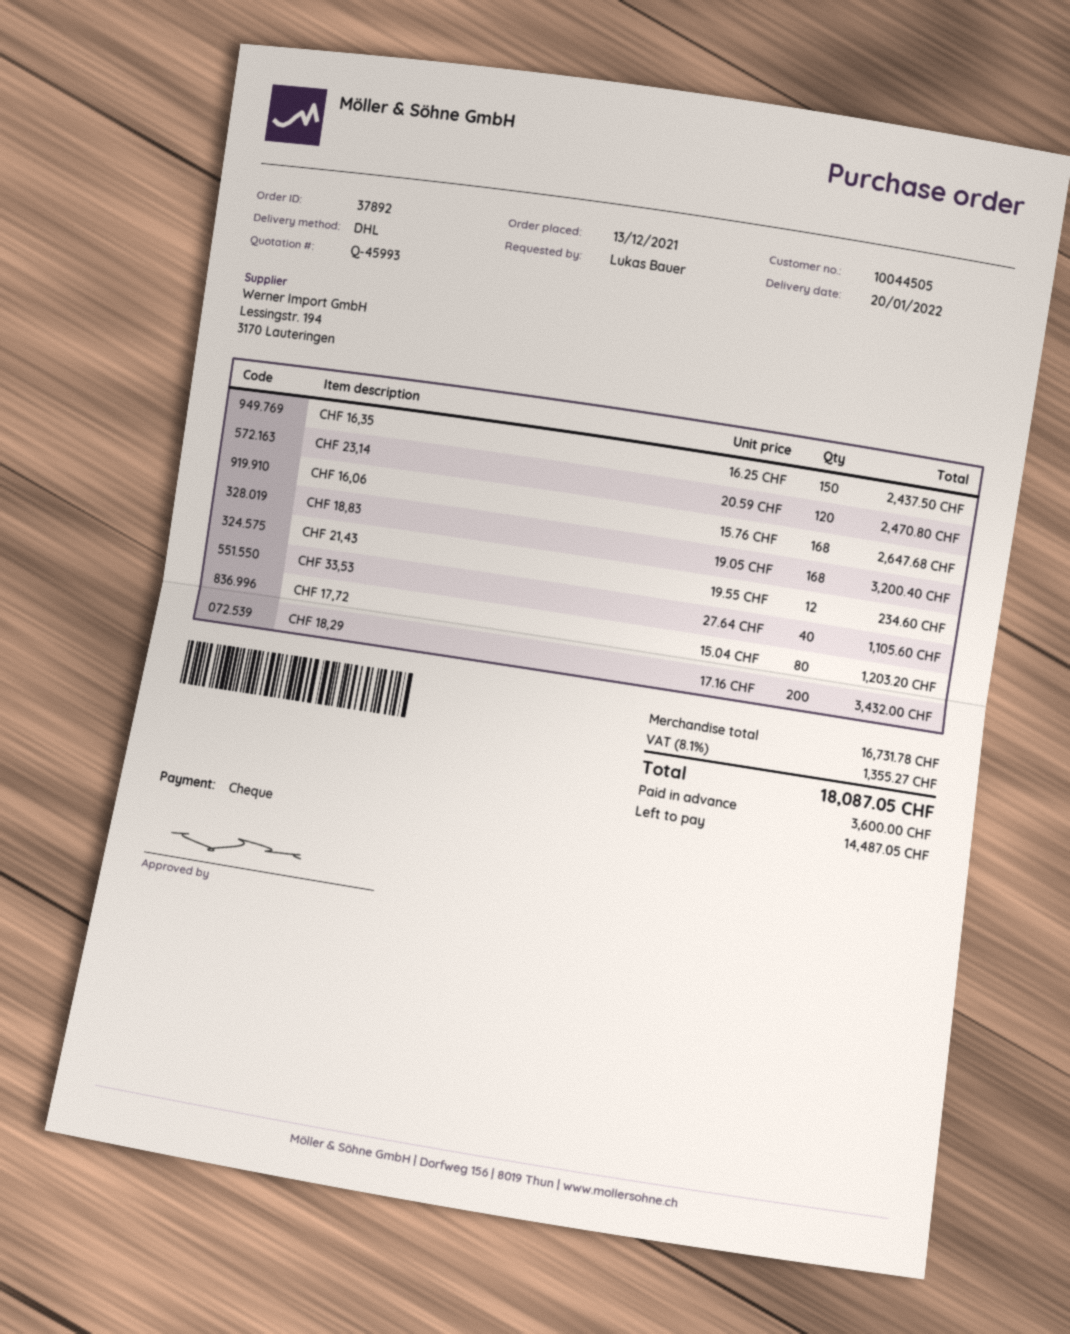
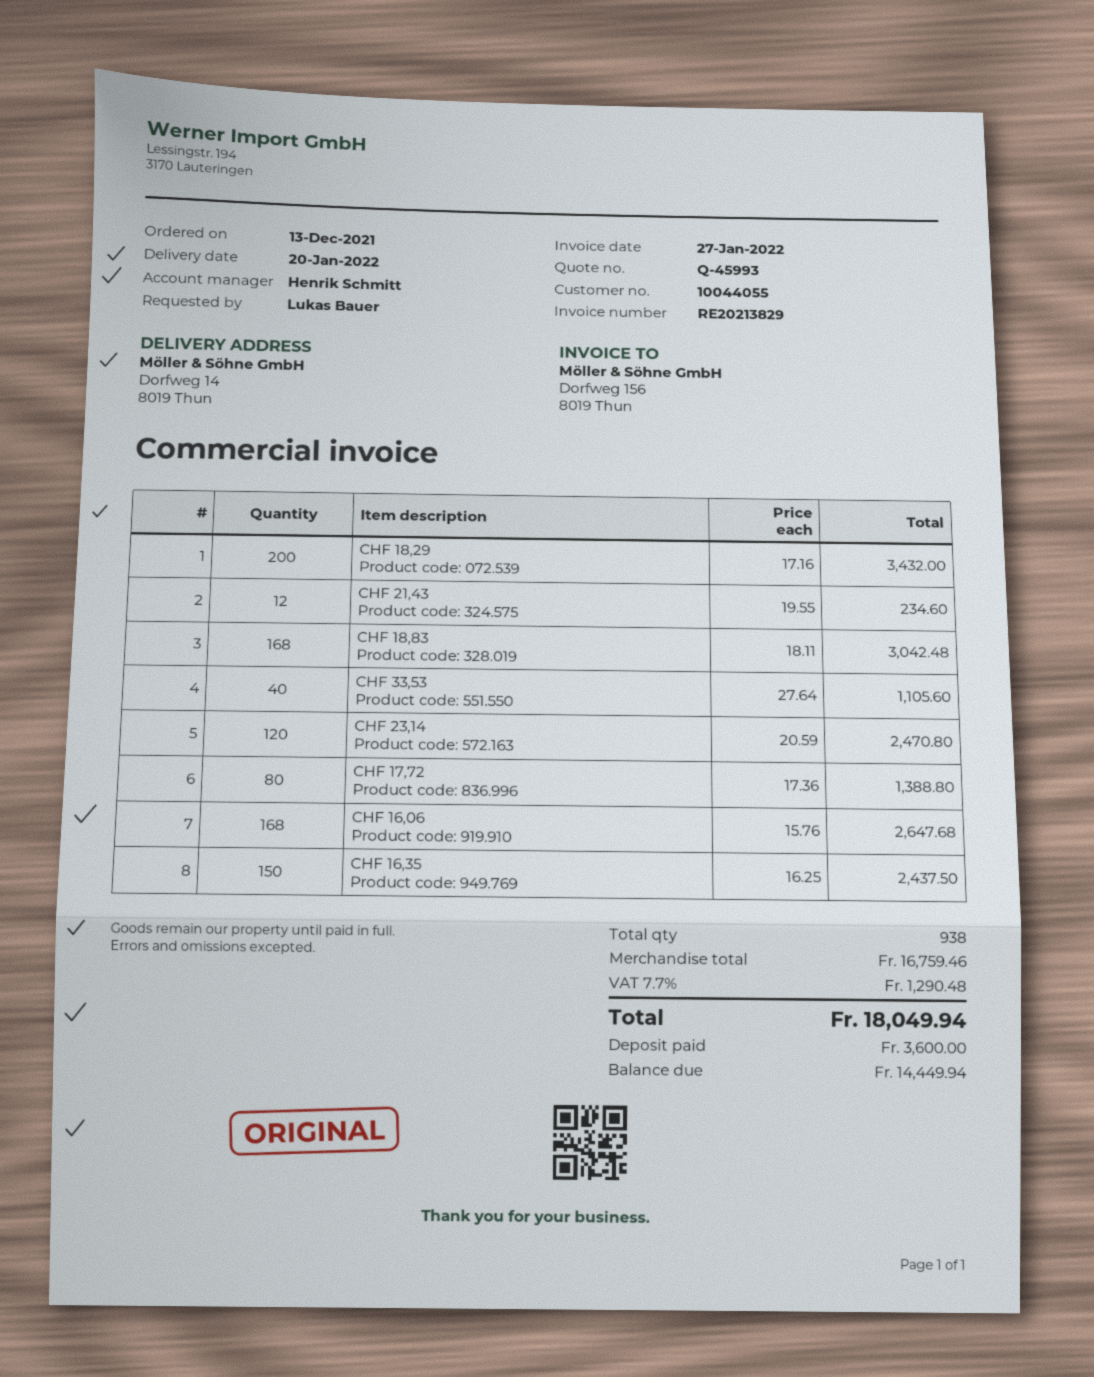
customer number: 10044505 -> 10044055
CHF 18,83: 168 x 19.05 = 3200.40 -> 168 x 18.11 = 3042.48
CHF 17,72: 80 x 15.04 = 1203.20 -> 80 x 17.36 = 1388.80
subtotal: 16731.78 -> 16759.46
tax: 8.1% = 1355.27 -> 7.7% = 1290.48
total: 18087.05 -> 18049.94
balance: 14487.05 -> 14449.94

